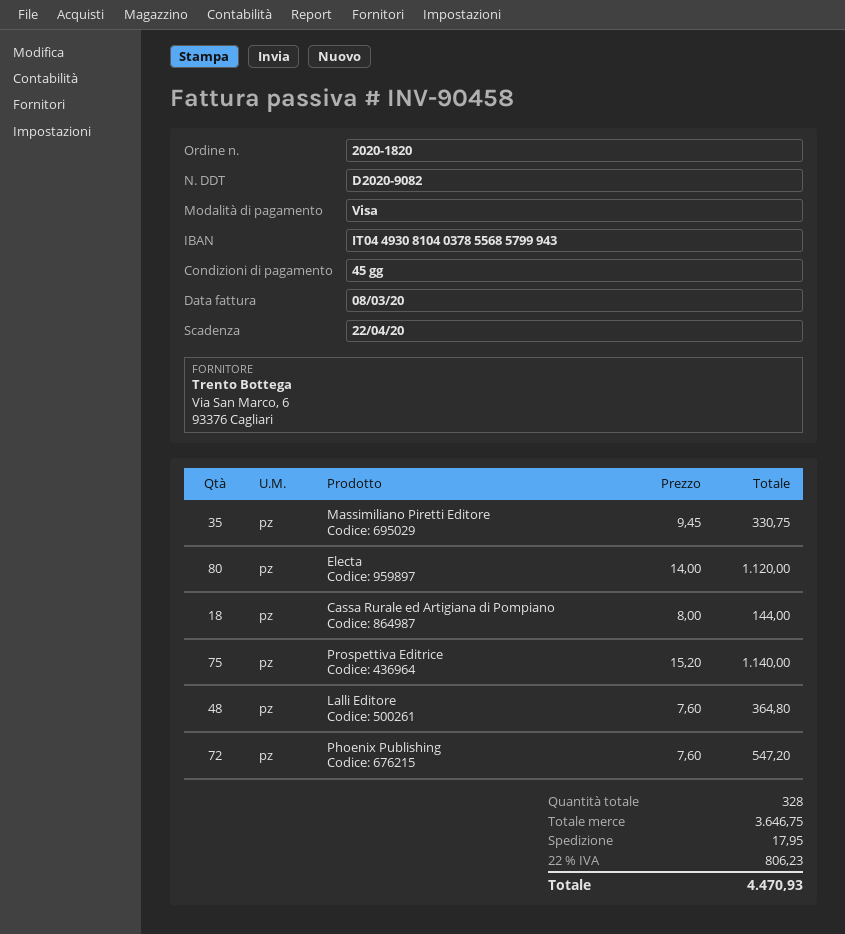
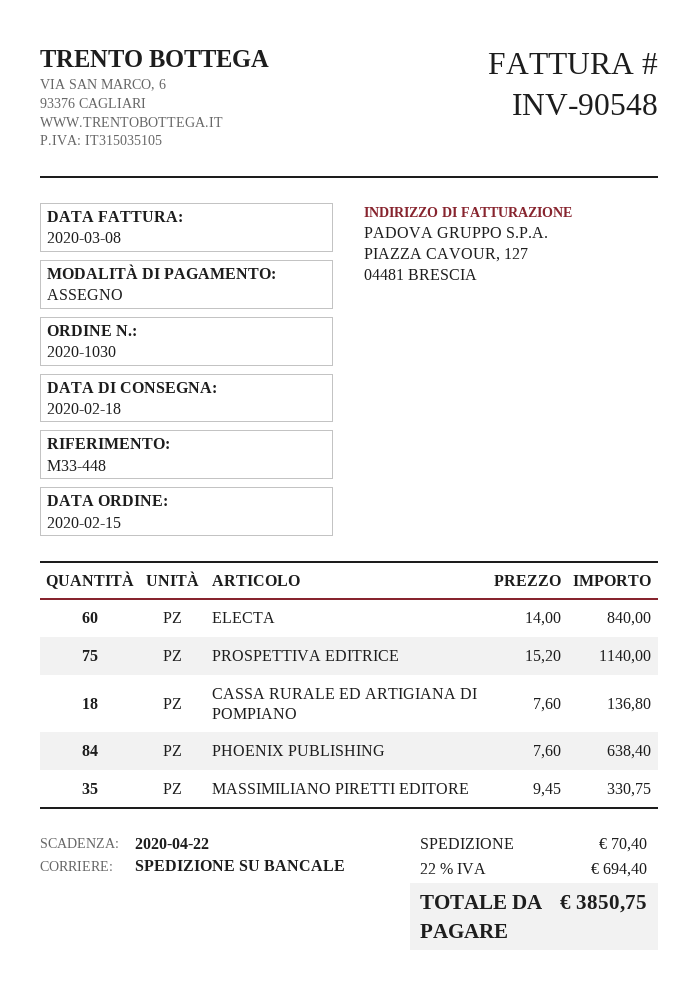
order number: 2020-1820 -> 2020-1030
invoice number: INV-90458 -> INV-90548
payment method: Visa -> cheque
Electa: 80 x 14.00 = 1120.00 -> 60 x 14.00 = 840.00
Cassa Rurale ed Artigiana di Pompiano: 18 x 8.00 = 144.00 -> 18 x 7.60 = 136.80
Lalli Editore: 48 x 7.60 = 364.80 -> none
Phoenix Publishing: 72 x 7.60 = 547.20 -> 84 x 7.60 = 638.40
shipping: 17.95 -> 70.40
tax: 22% = 806.23 -> 22% = 694.40
total: 4470.93 -> 3850.75

